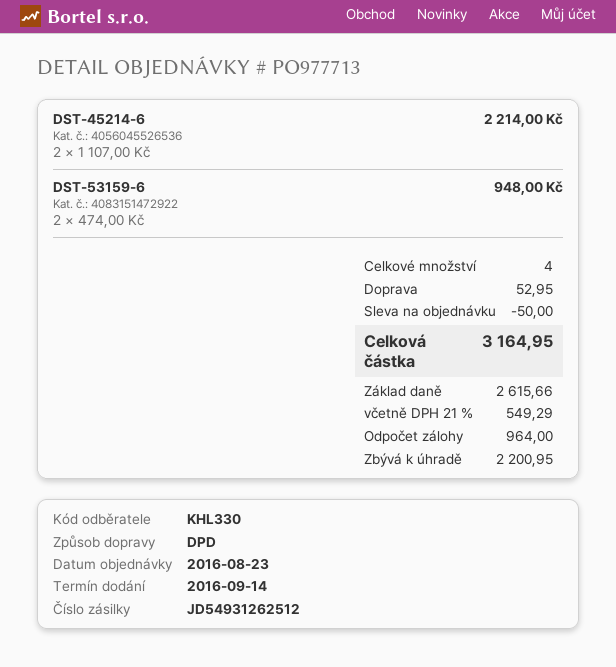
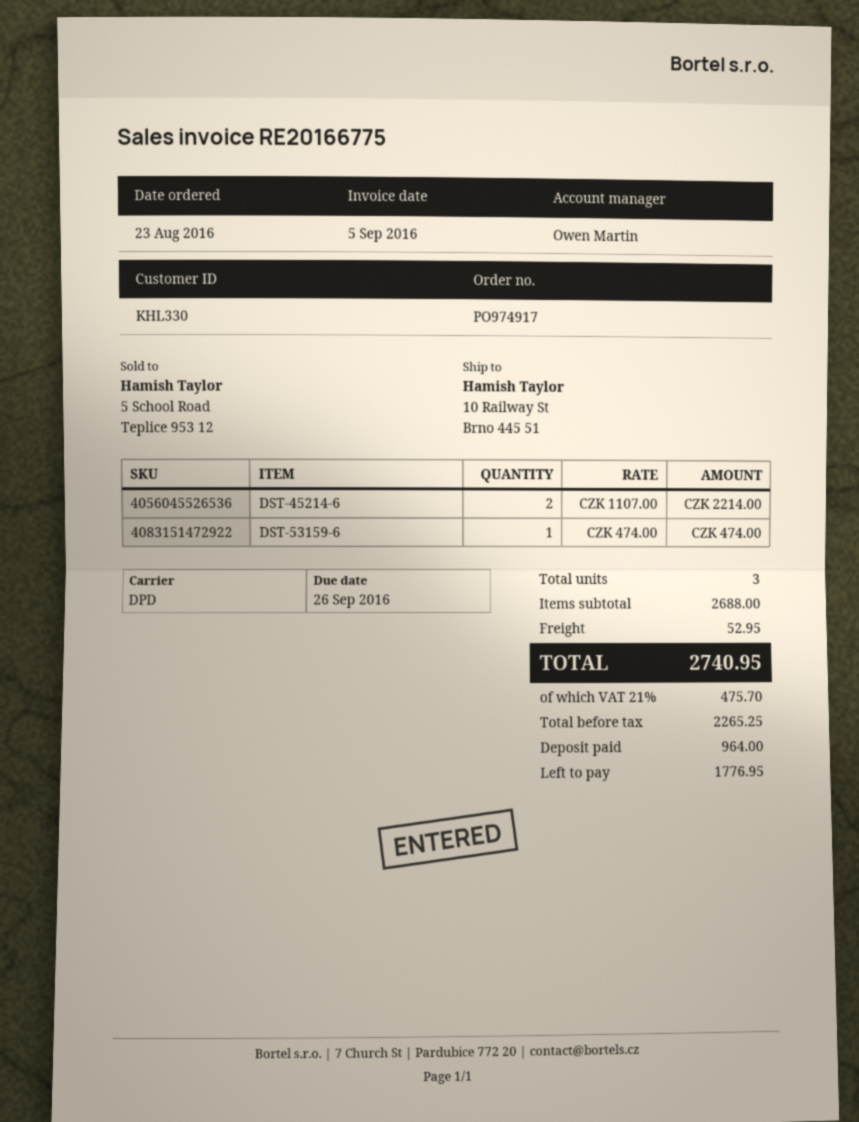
order number: PO977713 -> PO974917
DST-53159-6: 2 x 474.00 = 948.00 -> 1 x 474.00 = 474.00
total quantity: 4 -> 3
discount: 50.00 -> none
net: 2615.66 -> 2265.25
tax: 21% = 549.29 -> 21% = 475.70
total: 3164.95 -> 2740.95
balance: 2200.95 -> 1776.95

